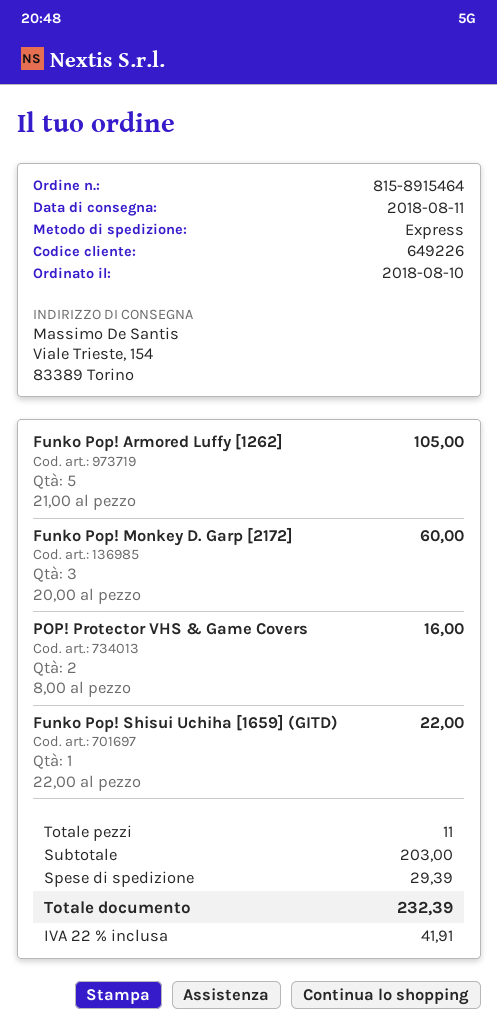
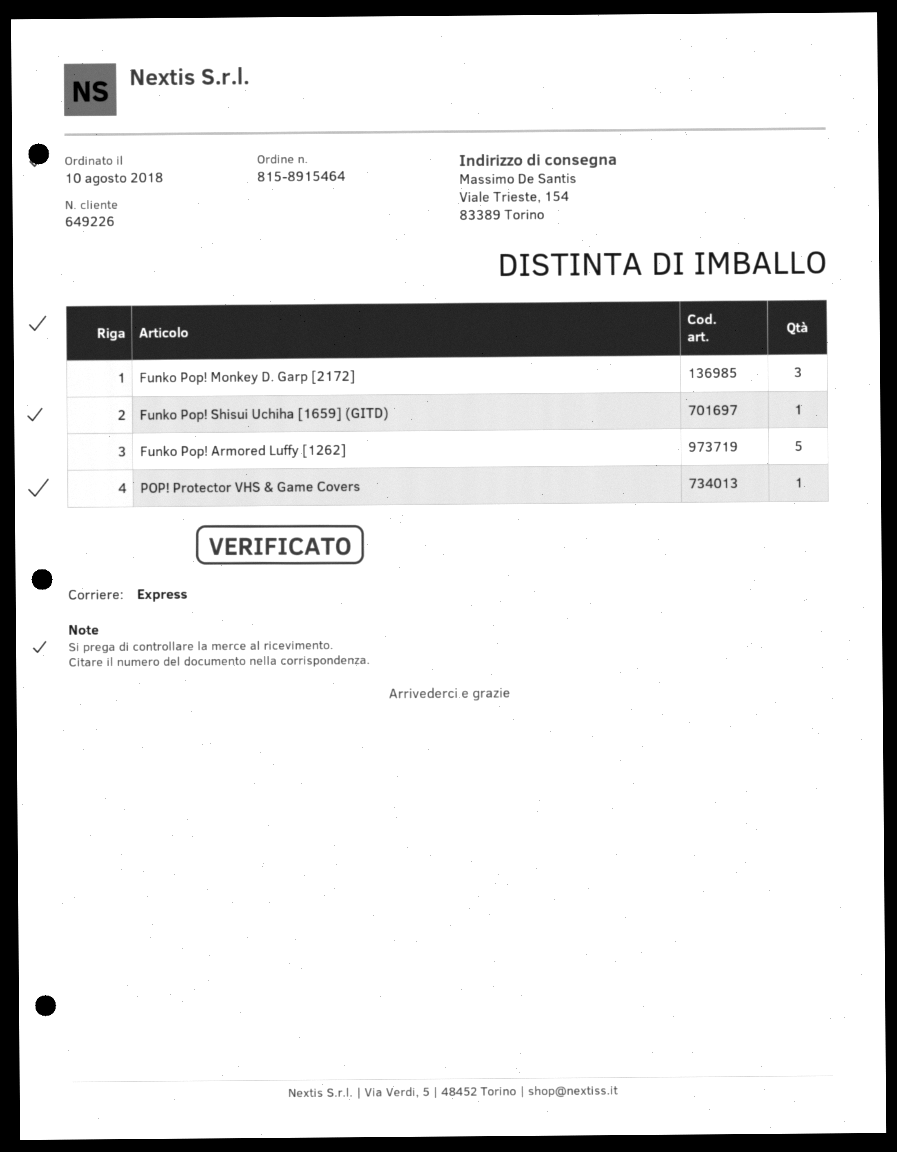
POP! Protector VHS & Game Covers: 2 -> 1

